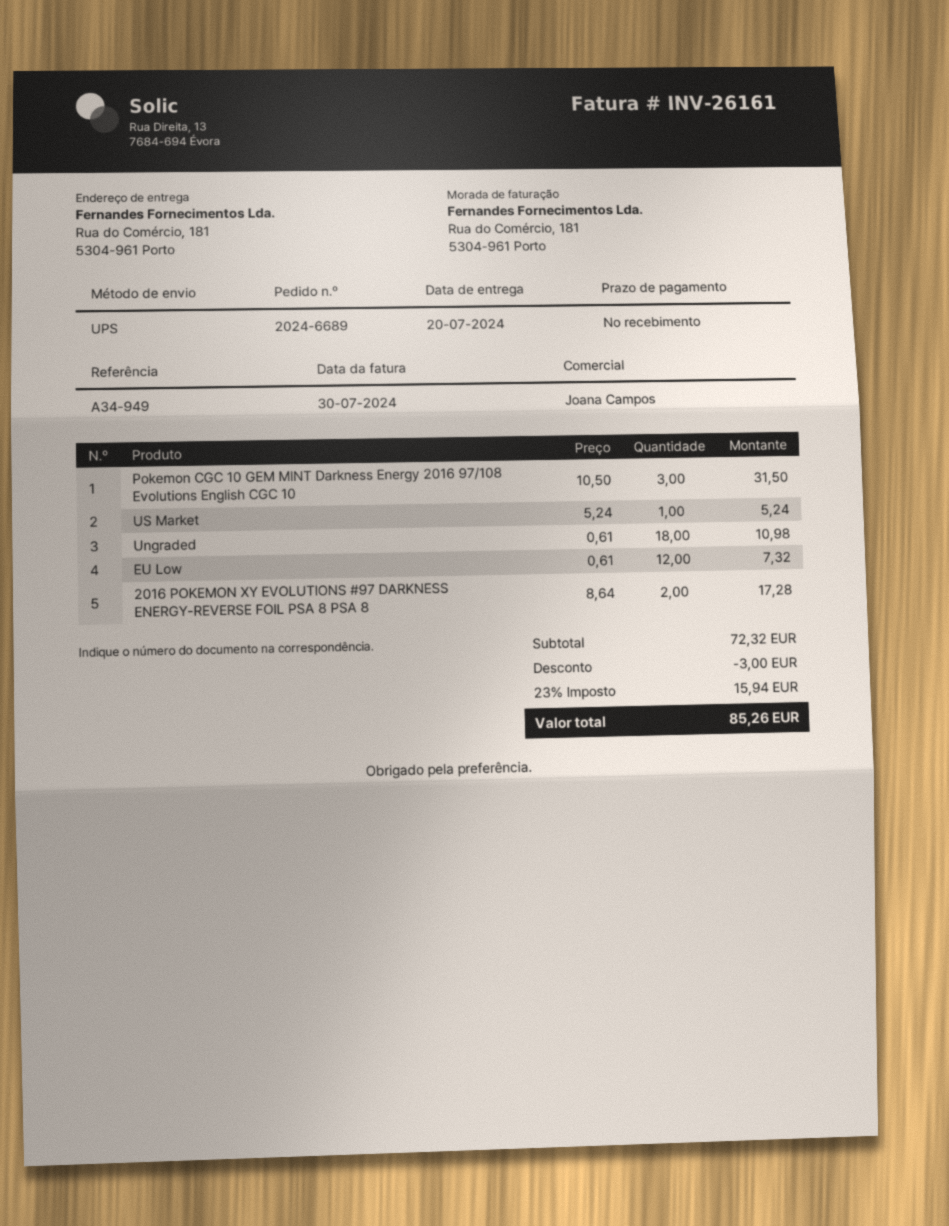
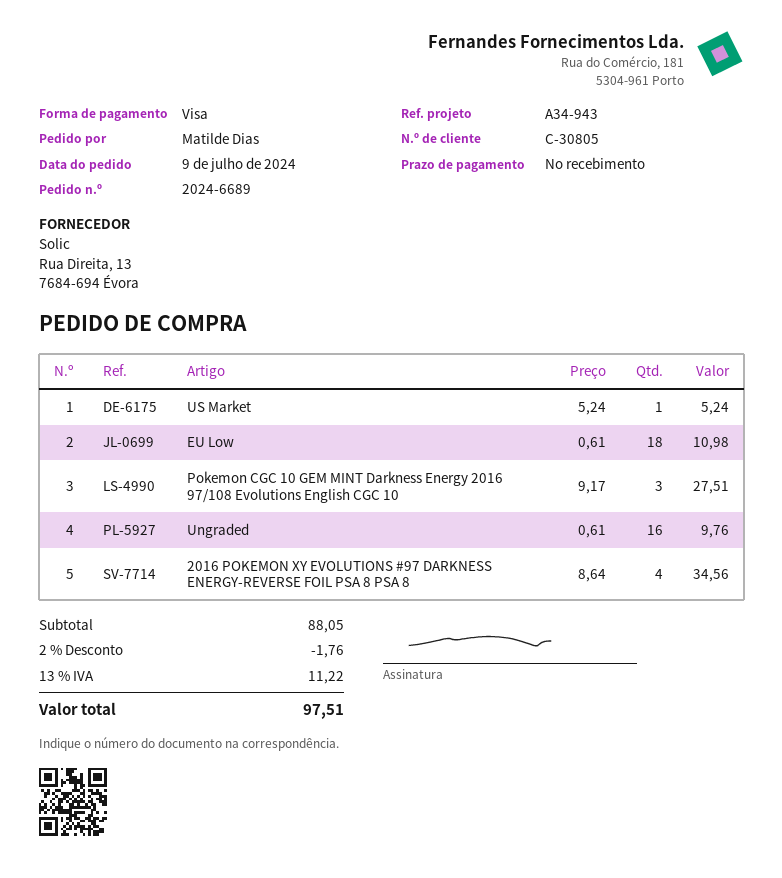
reference: A34-949 -> A34-943
Pokemon CGC 10 GEM MINT Darkness Energy 2016 97/108 Evolutions English CGC 10: 3 x 10.50 = 31.50 -> 3 x 9.17 = 27.51
Ungraded: 18 x 0.61 = 10.98 -> 16 x 0.61 = 9.76
EU Low: 12 x 0.61 = 7.32 -> 18 x 0.61 = 10.98
2016 POKEMON XY EVOLUTIONS #97 DARKNESS ENERGY-REVERSE FOIL PSA 8 PSA 8: 2 x 8.64 = 17.28 -> 4 x 8.64 = 34.56
subtotal: 72.32 -> 88.05
discount: 3.00 -> 1.76
tax: 23% = 15.94 -> 13% = 11.22
total: 85.26 -> 97.51

